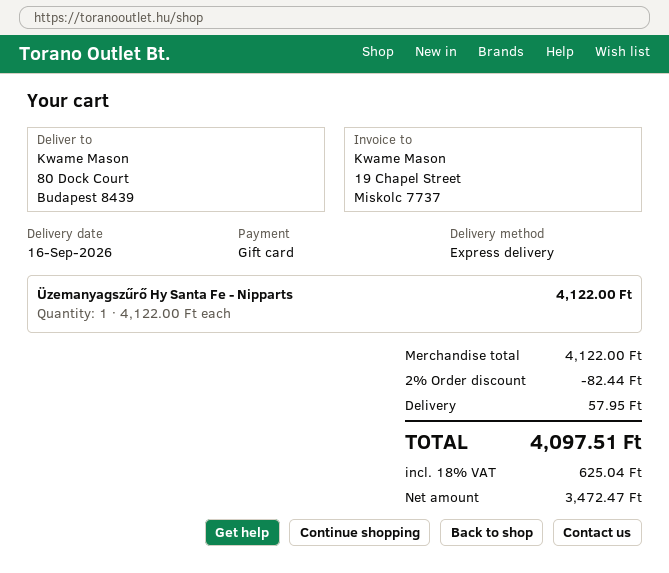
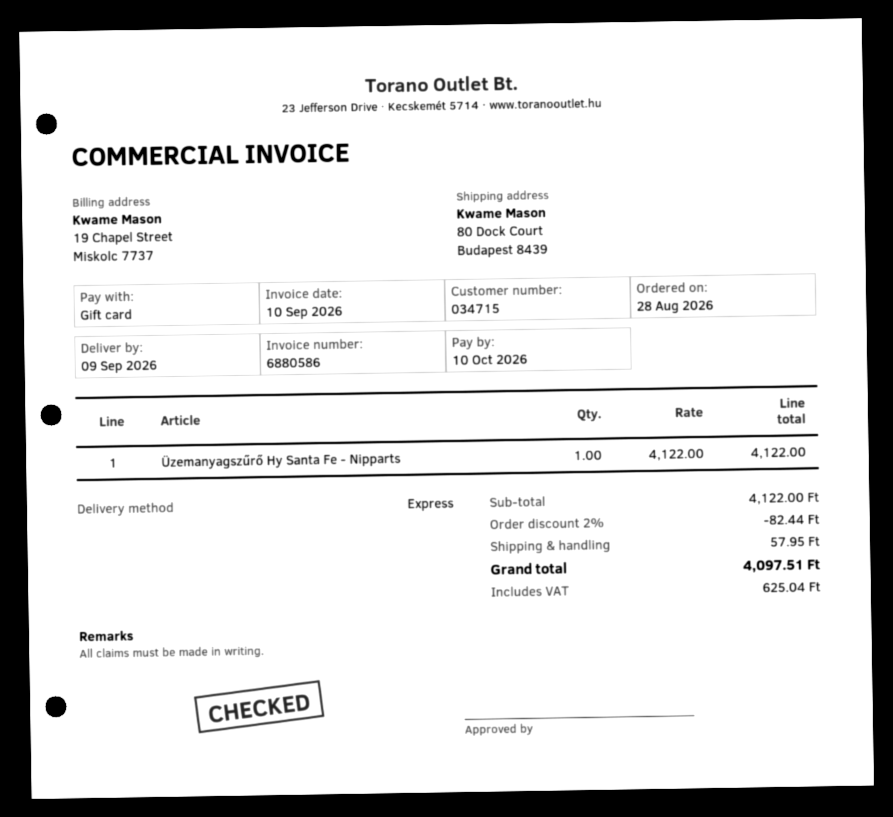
delivery date: 2026-09-16 -> 2026-09-09

